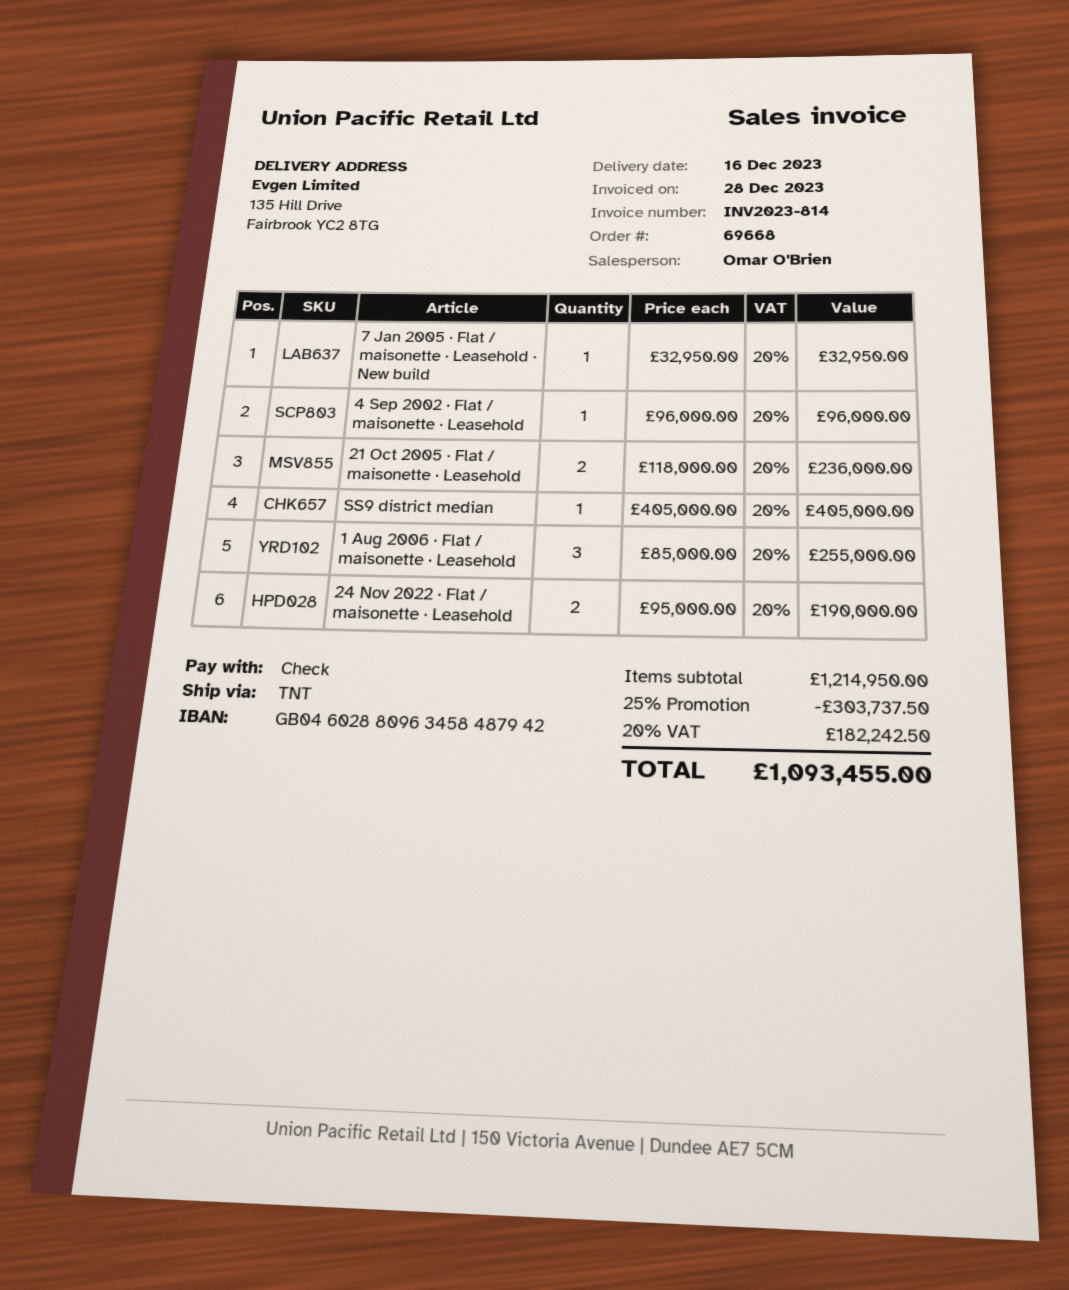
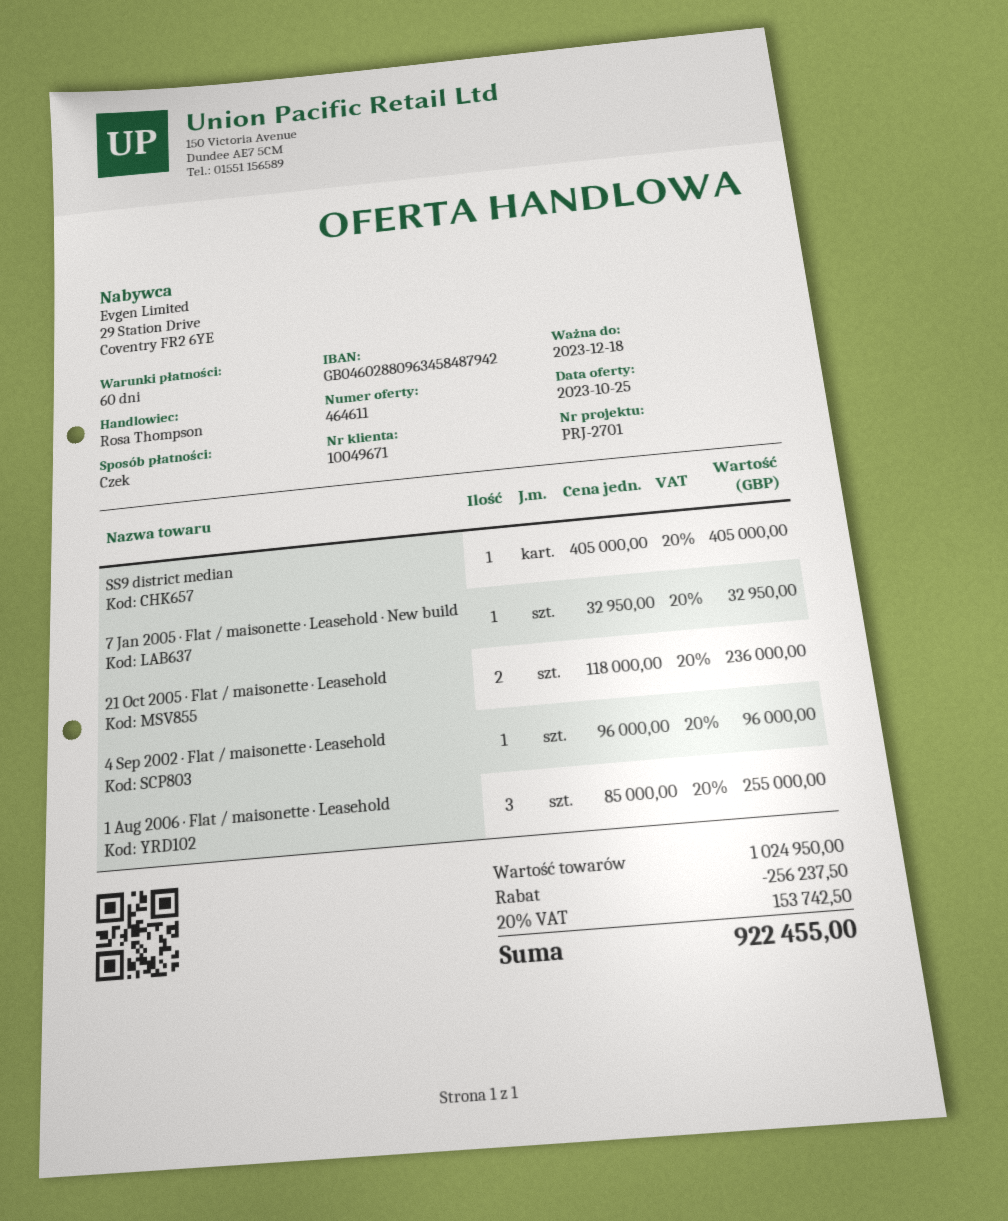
sales rep: Omar O'Brien -> Rosa Thompson
24 Nov 2022 · Flat / maisonette · Leasehold: 2 x 95000.00 = 190000.00 -> none
subtotal: 1214950.00 -> 1024950.00
discount: 303737.50 -> 256237.50
tax: 20% = 182242.50 -> 20% = 153742.50
total: 1093455.00 -> 922455.00

